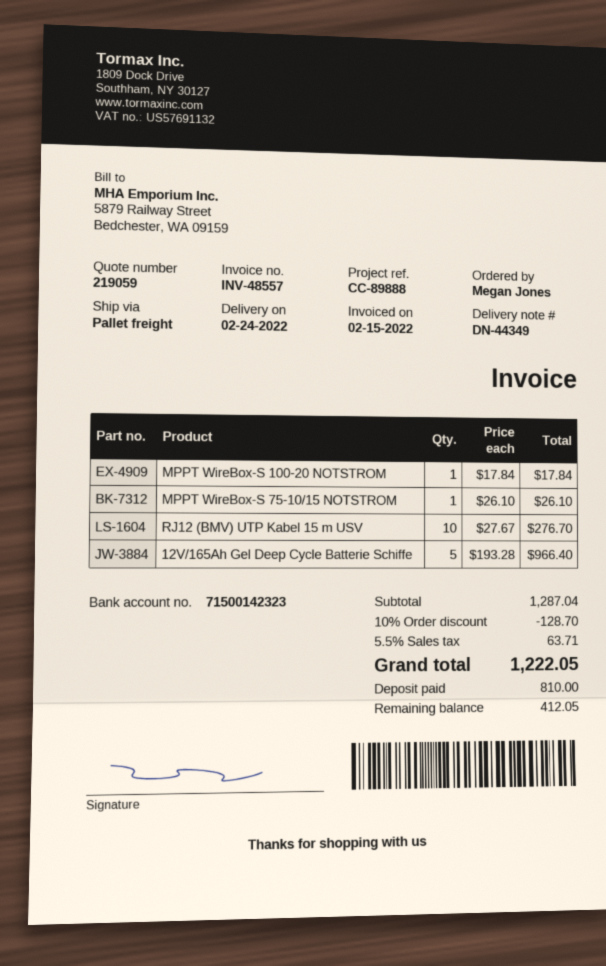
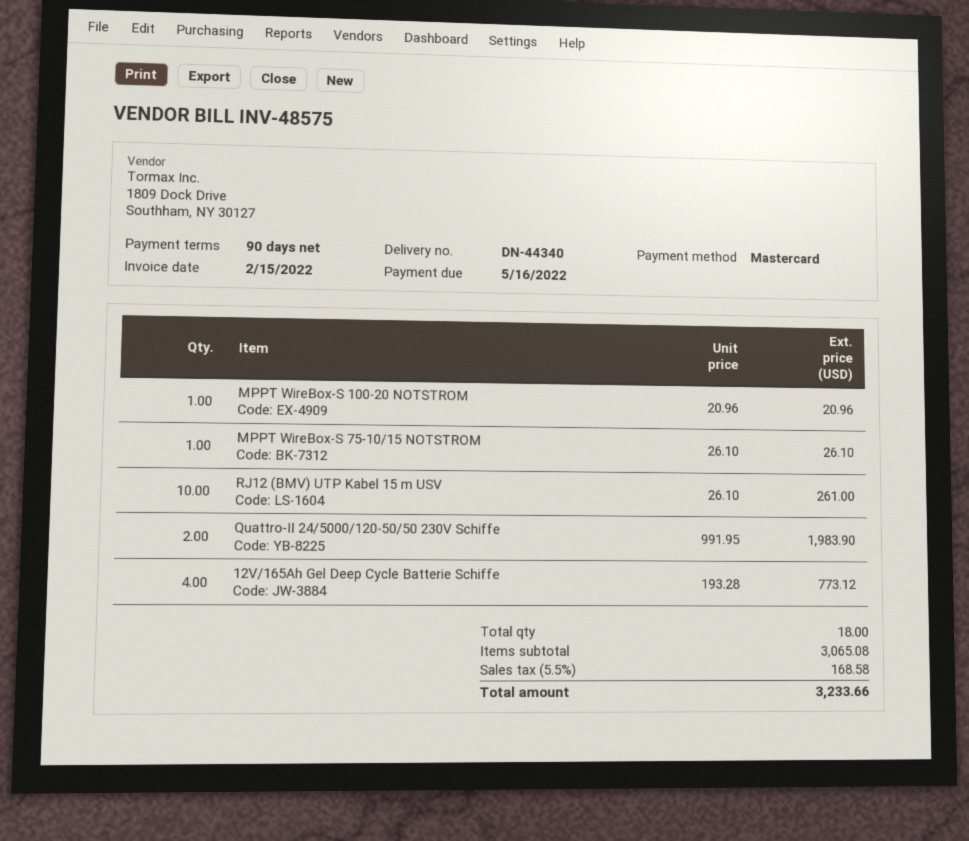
delivery note number: DN-44349 -> DN-44340
invoice number: INV-48557 -> INV-48575
MPPT WireBox-S 100-20 NOTSTROM: 1 x 17.84 = 17.84 -> 1 x 20.96 = 20.96
RJ12 (BMV) UTP Kabel 15 m USV: 10 x 27.67 = 276.70 -> 10 x 26.10 = 261.00
12V/165Ah Gel Deep Cycle Batterie Schiffe: 5 x 193.28 = 966.40 -> 4 x 193.28 = 773.12
Quattro-II 24/5000/120-50/50 230V Schiffe: none -> 2 x 991.95 = 1983.90
subtotal: 1287.04 -> 3065.08
discount: 10% = 128.70 -> none
tax: 5.5% = 63.71 -> 5.5% = 168.58
total: 1222.05 -> 3233.66

